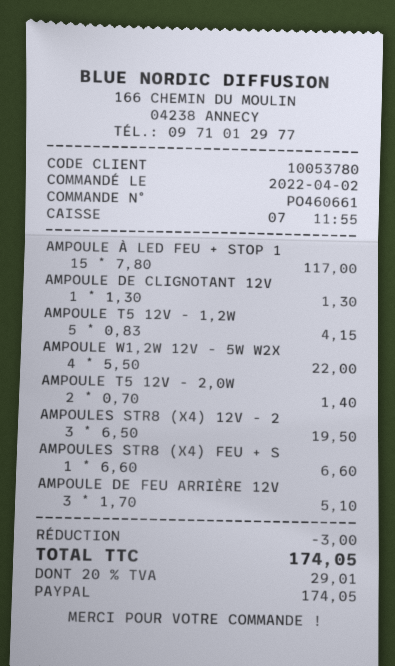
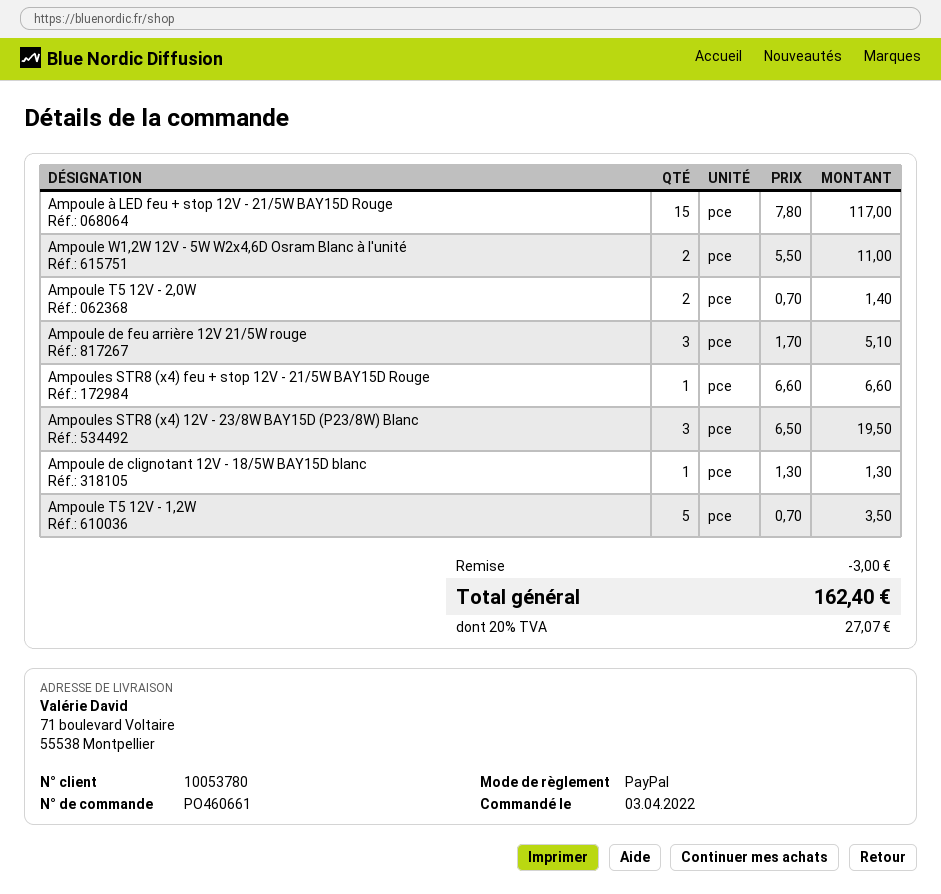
order date: 2022-04-02 -> 2022-04-03
AMPOULE T5 12V - 1,2W: 5 x 0.83 = 4.15 -> 5 x 0.70 = 3.50
AMPOULE W1,2W 12V - 5W W2X: 4 x 5.50 = 22.00 -> 2 x 5.50 = 11.00
tax: 20% = 29.01 -> 20% = 27.07
total: 174.05 -> 162.40

